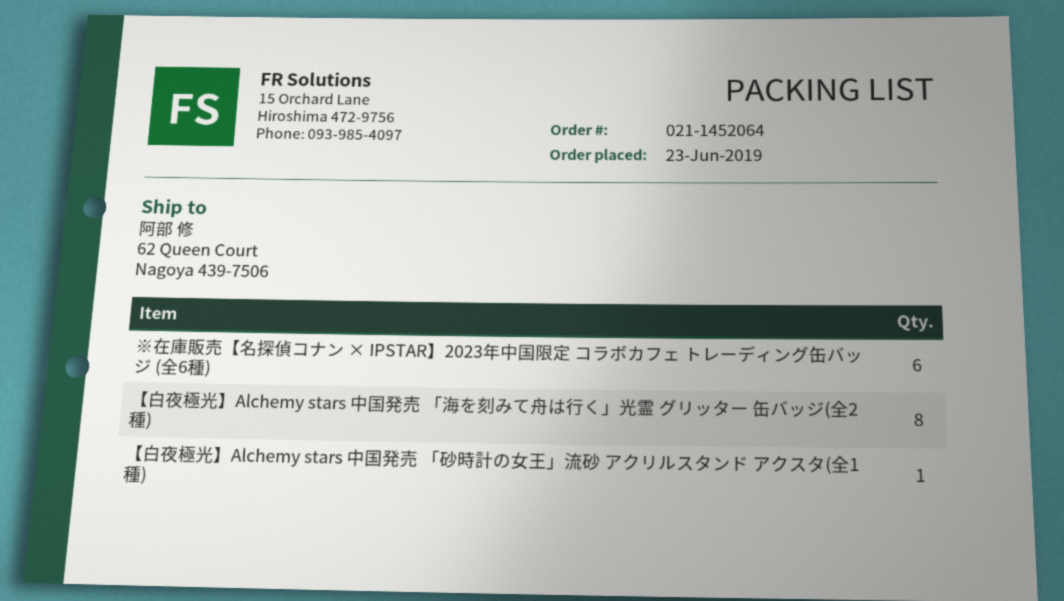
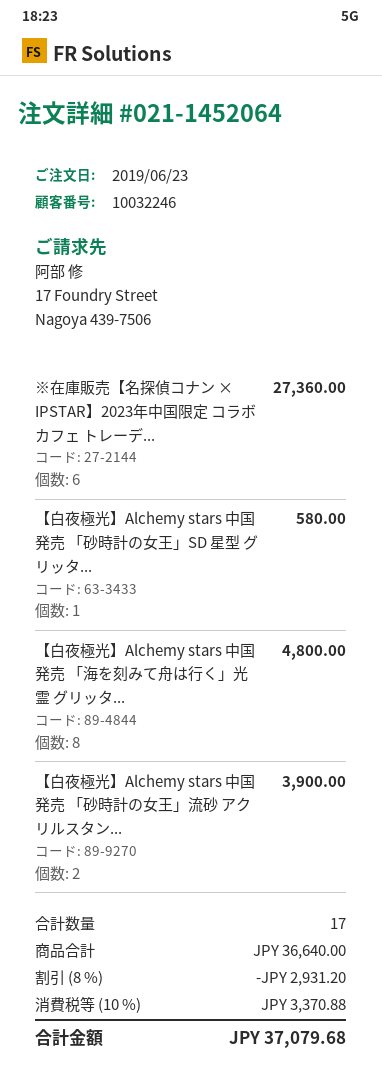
【白夜極光】Alchemy stars 中国発売 「砂時計の女王」流砂 アクリルスタンド アクスタ(全1種): 1 -> 2
【白夜極光】Alchemy stars 中国発売 「砂時計の女王」SD 星型 グリッタ...: none -> 1

